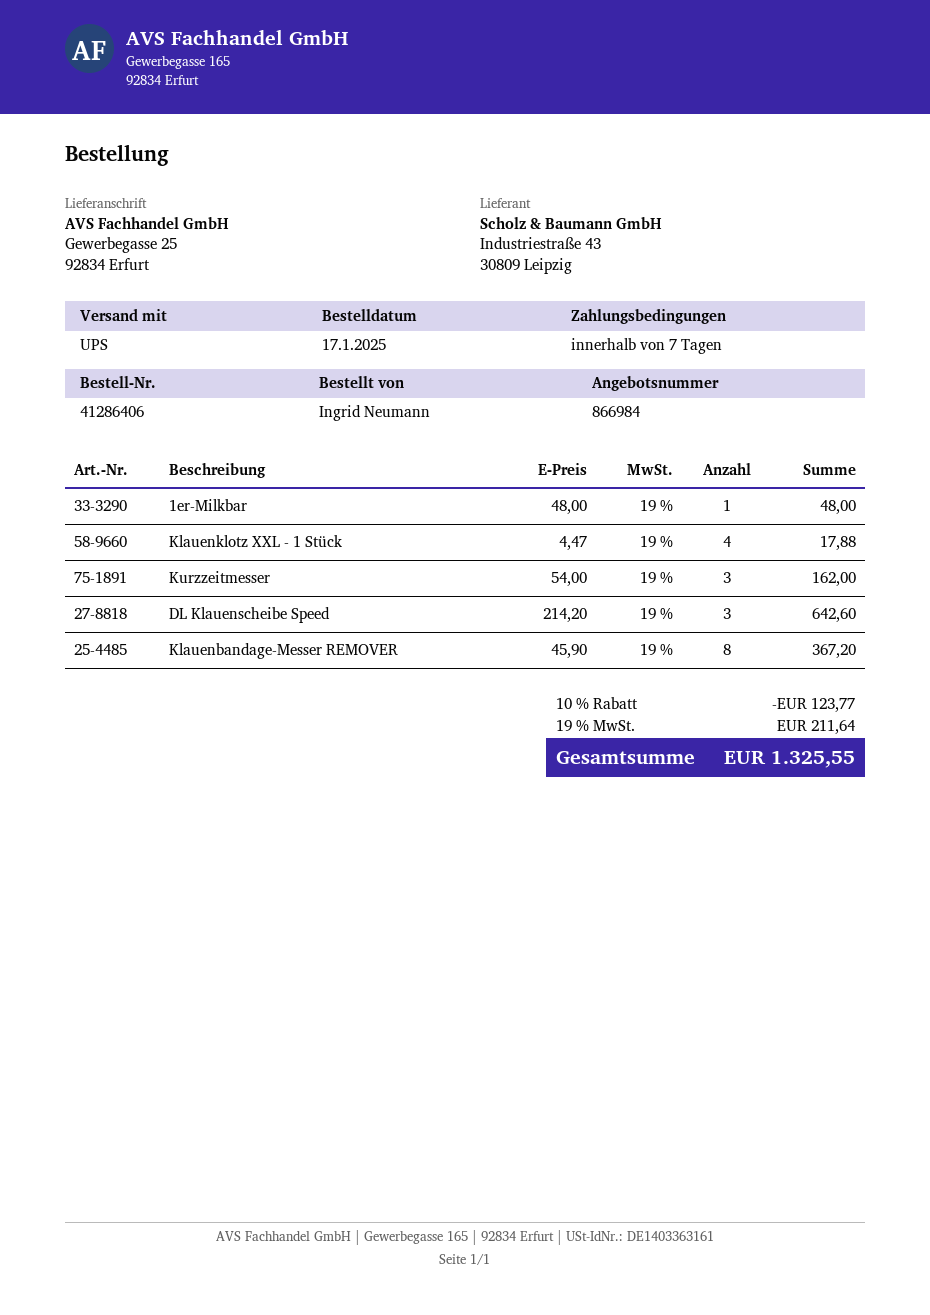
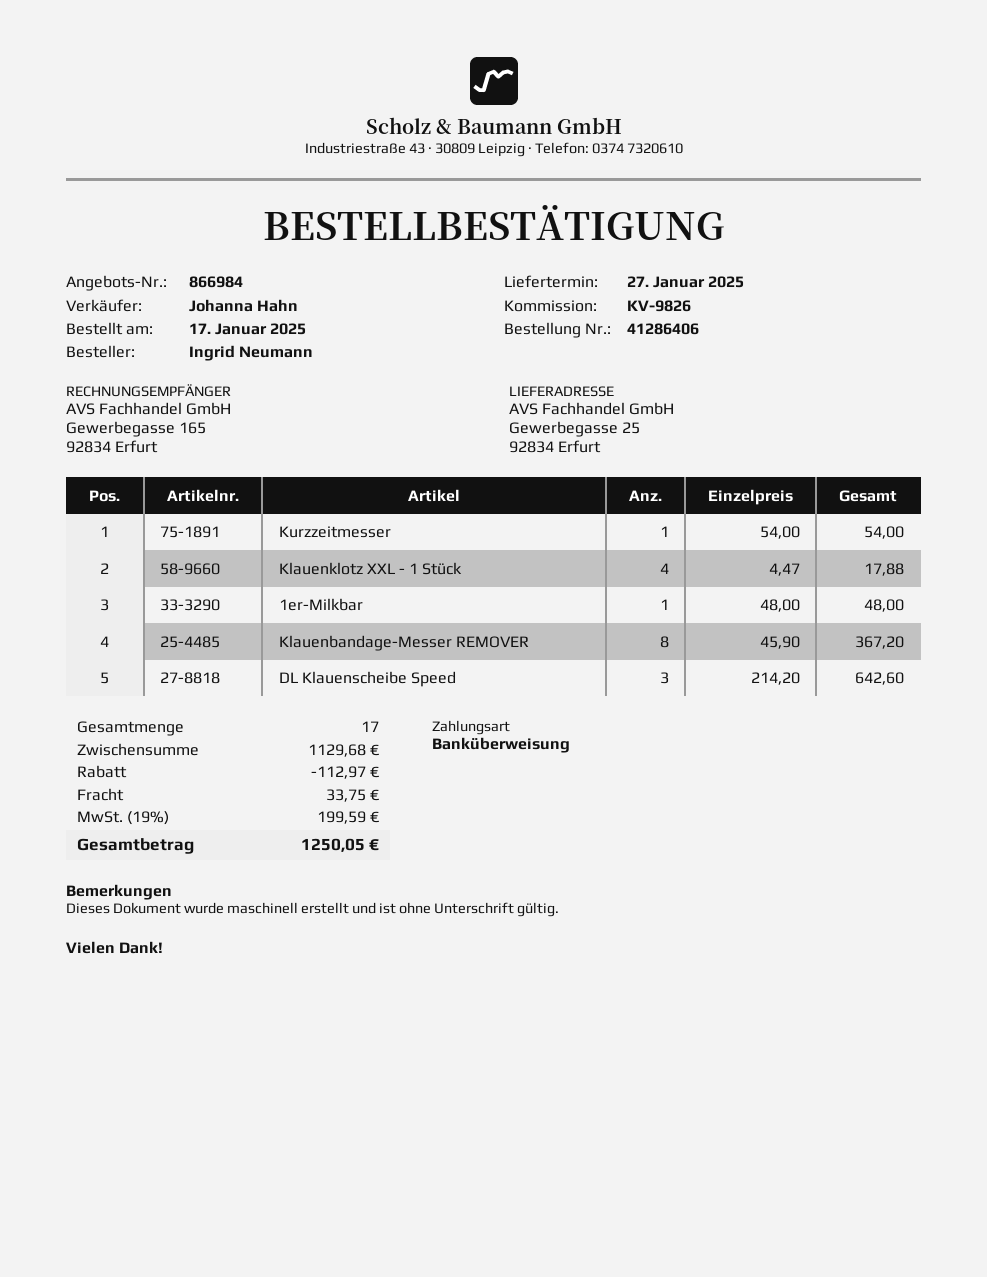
Kurzzeitmesser: 3 x 54.00 = 162.00 -> 1 x 54.00 = 54.00
discount: 123.77 -> 112.97
shipping: none -> 33.75
tax: 19% = 211.64 -> 19% = 199.59
total: 1325.55 -> 1250.05

